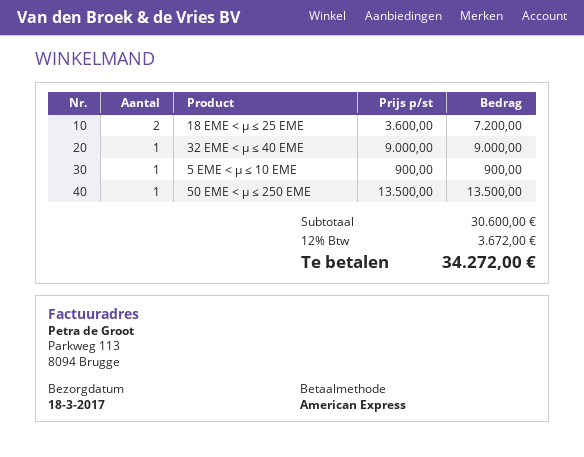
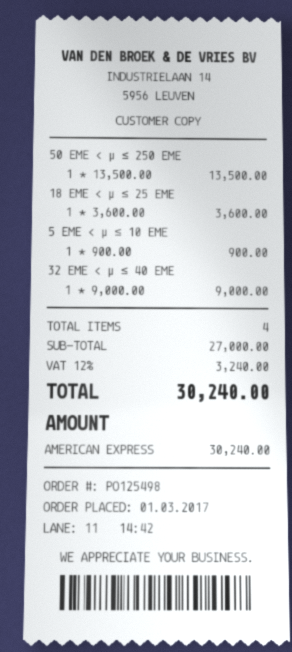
18 ΕΜΕ < μ ≤ 25 ΕΜΕ: 2 x 3600.00 = 7200.00 -> 1 x 3600.00 = 3600.00
subtotal: 30600.00 -> 27000.00
tax: 12% = 3672.00 -> 12% = 3240.00
total: 34272.00 -> 30240.00

